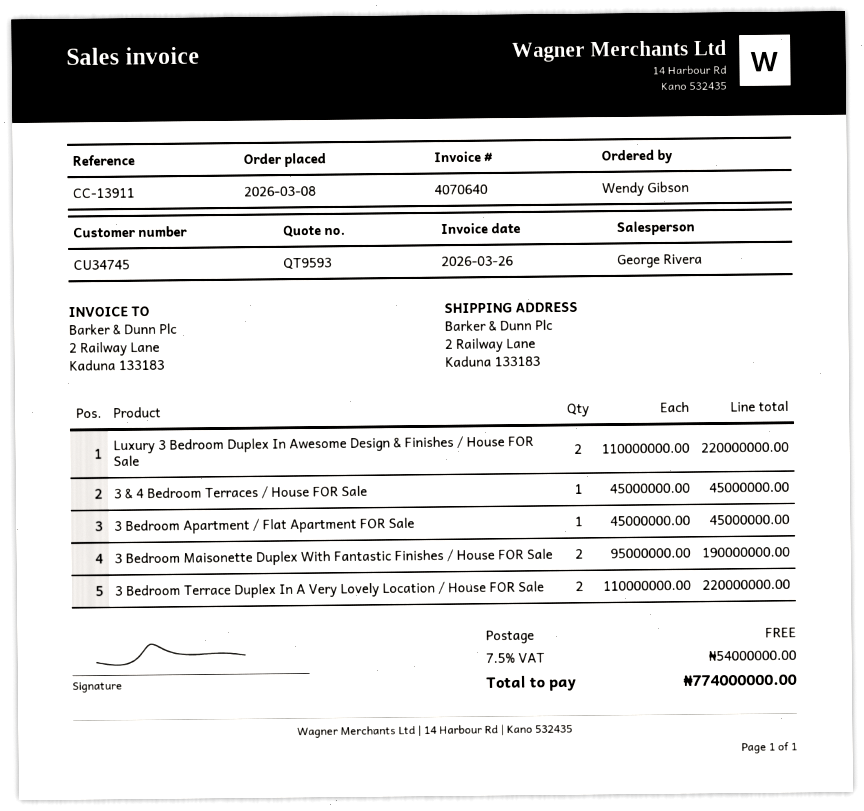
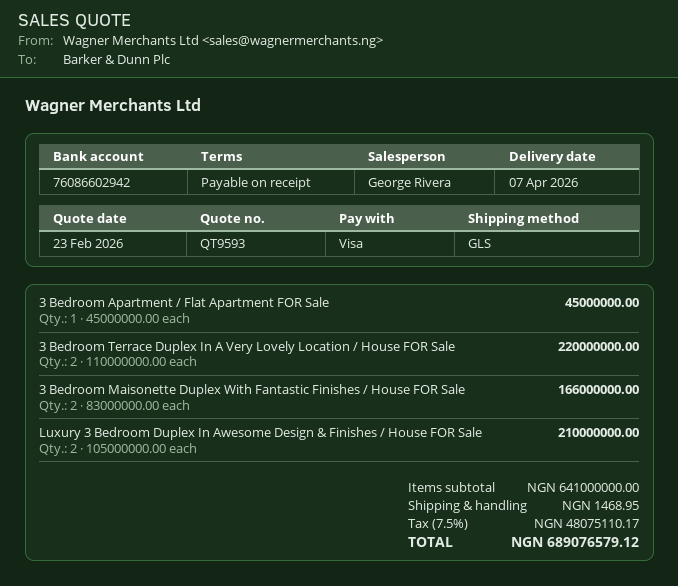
Luxury 3 Bedroom Duplex In Awesome Design & Finishes / House FOR Sale: 2 x 110000000.00 = 220000000.00 -> 2 x 105000000.00 = 210000000.00
3 & 4 Bedroom Terraces / House FOR Sale: 1 x 45000000.00 = 45000000.00 -> none
3 Bedroom Maisonette Duplex With Fantastic Finishes / House FOR Sale: 2 x 95000000.00 = 190000000.00 -> 2 x 83000000.00 = 166000000.00
shipping: 0.00 -> 1468.95
tax: 7.5% = 54000000.00 -> 7.5% = 48075110.17
total: 774000000.00 -> 689076579.12

